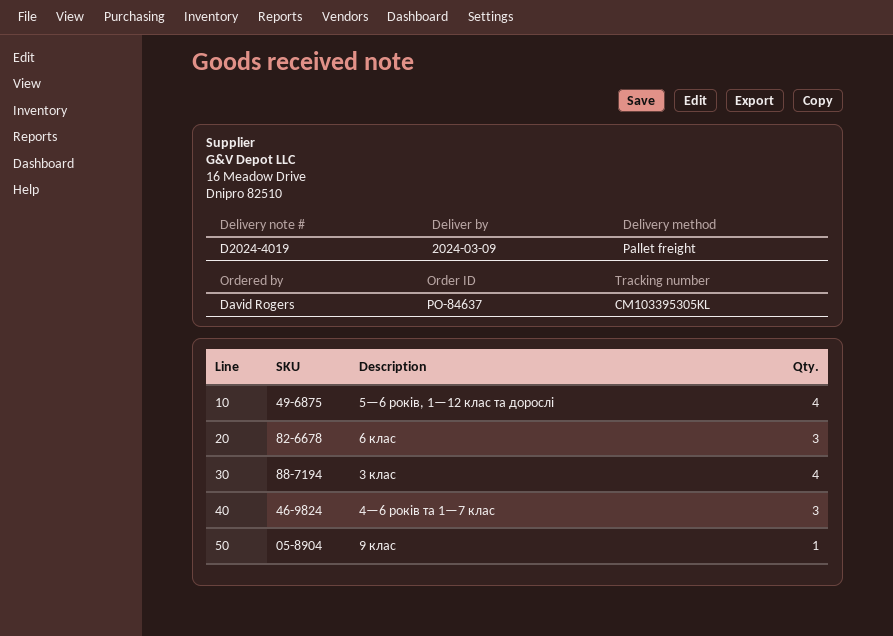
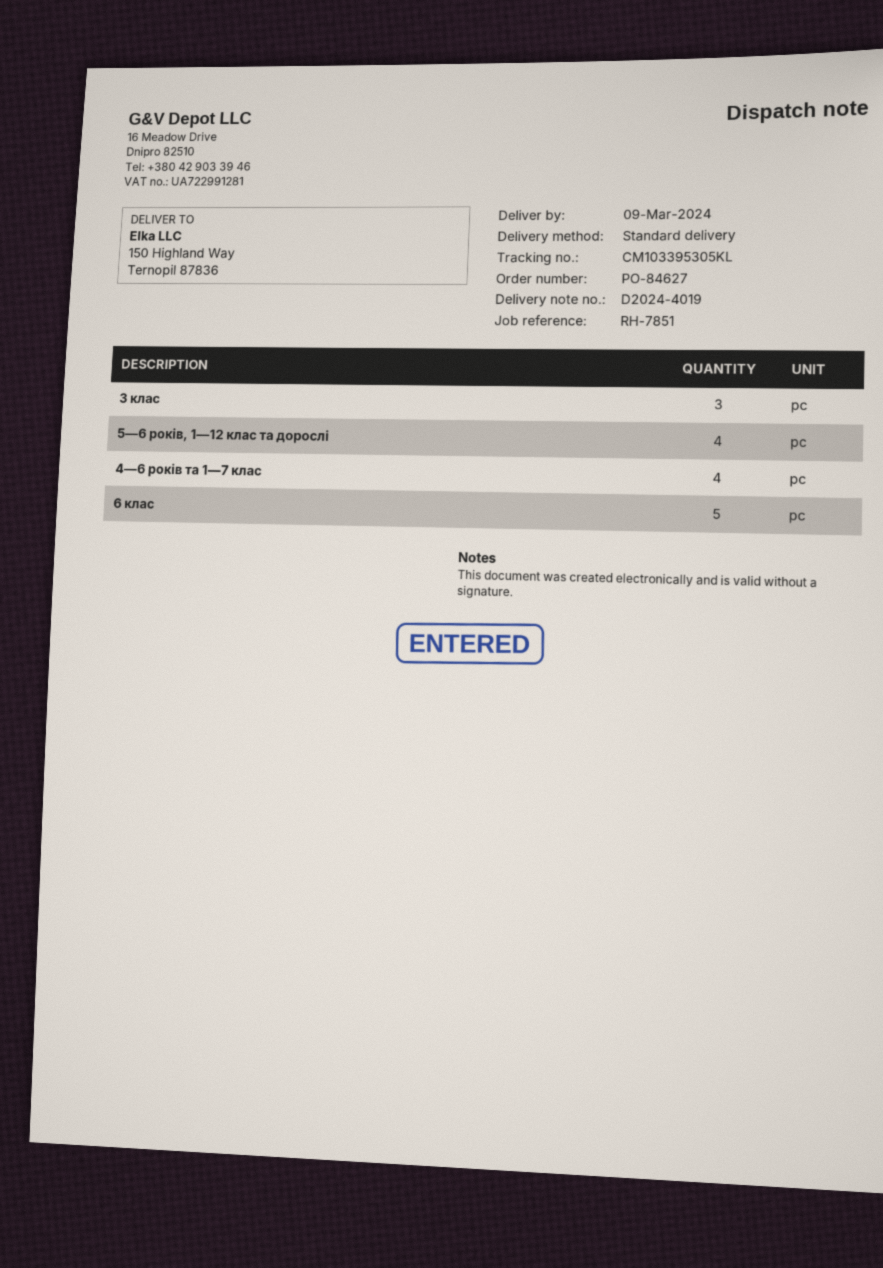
order number: PO-84637 -> PO-84627
shipping method: pallet freight -> standard
6 клас: 3 -> 5
3 клас: 4 -> 3
4—6 років та 1—7 клас: 3 -> 4
9 клас: 1 -> none

